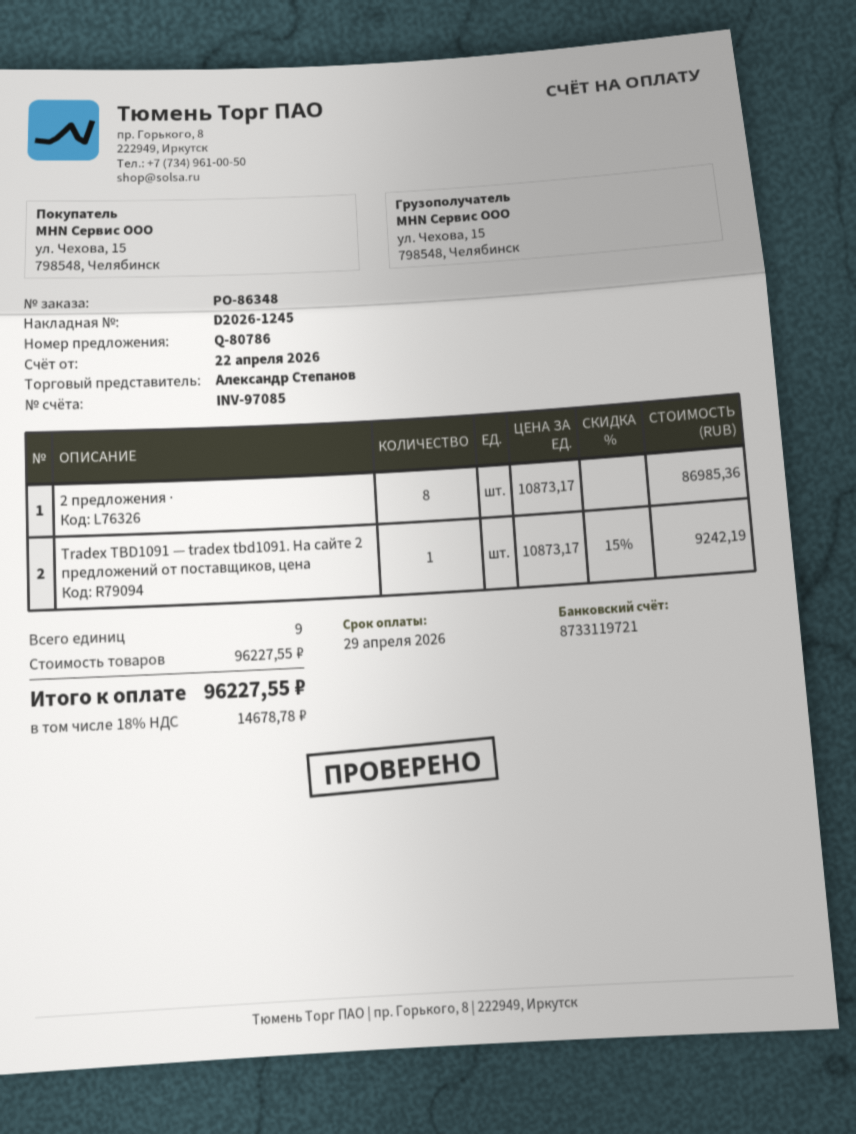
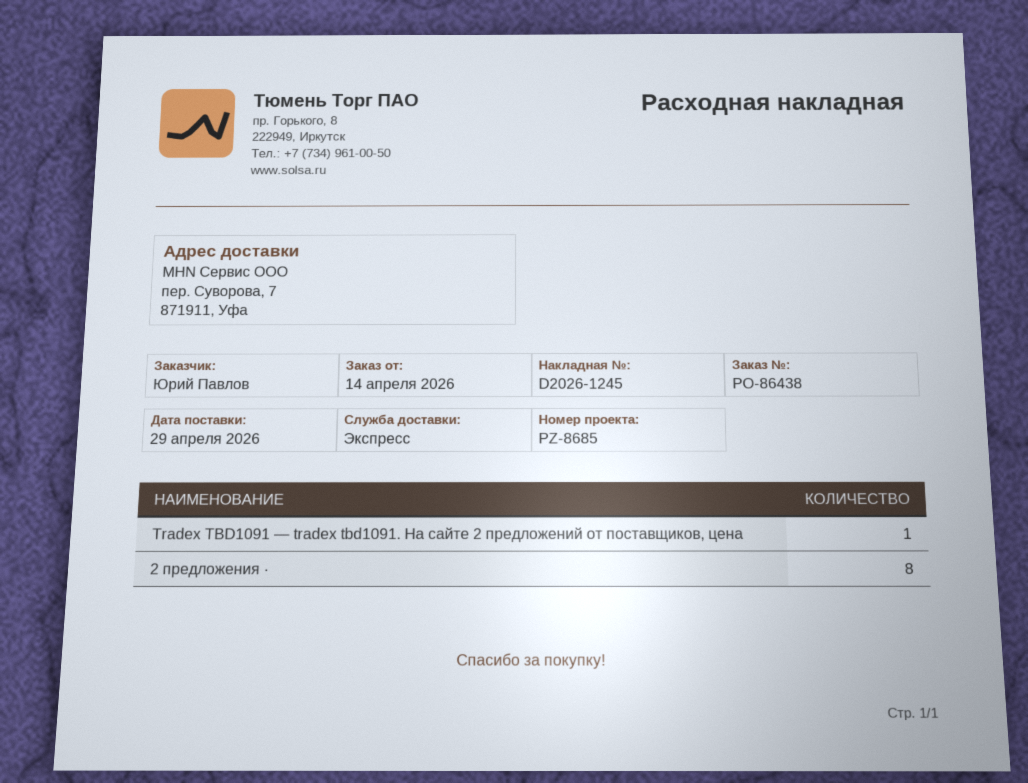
order number: PO-86348 -> PO-86438
ship to: ул. Чехова, 15, 798548, Челябинск -> пер. Суворова, 7, 871911, Уфа

